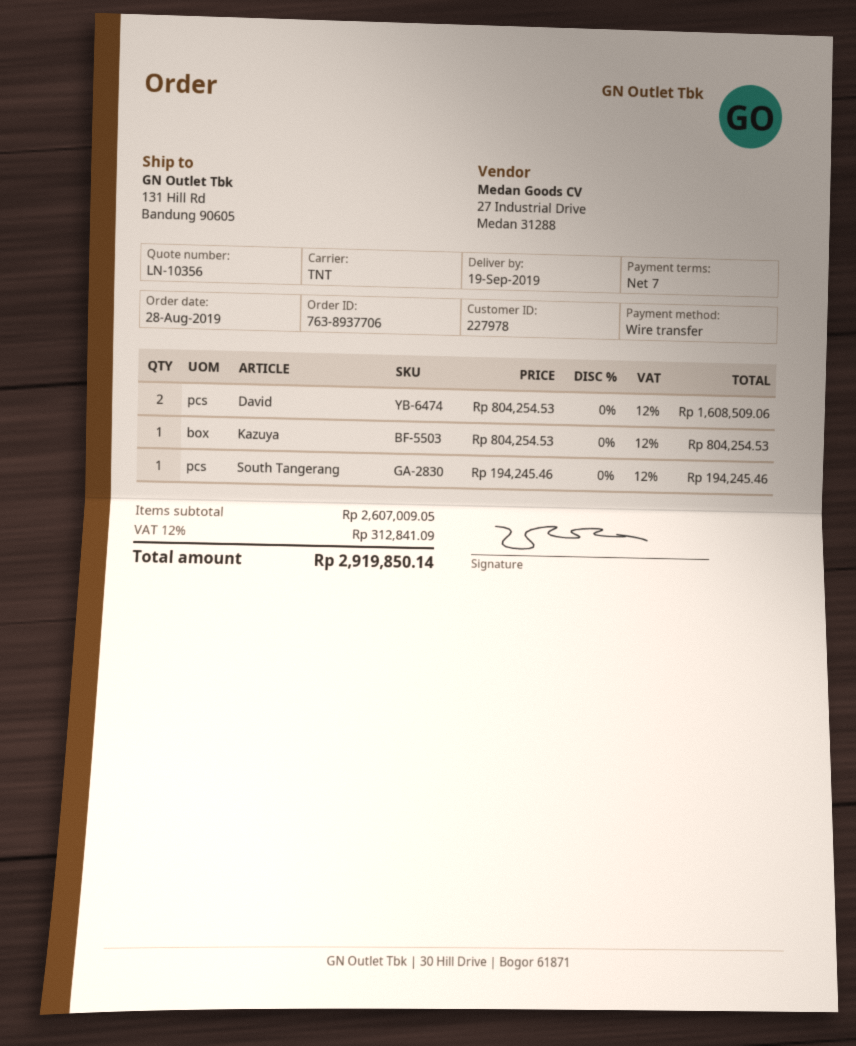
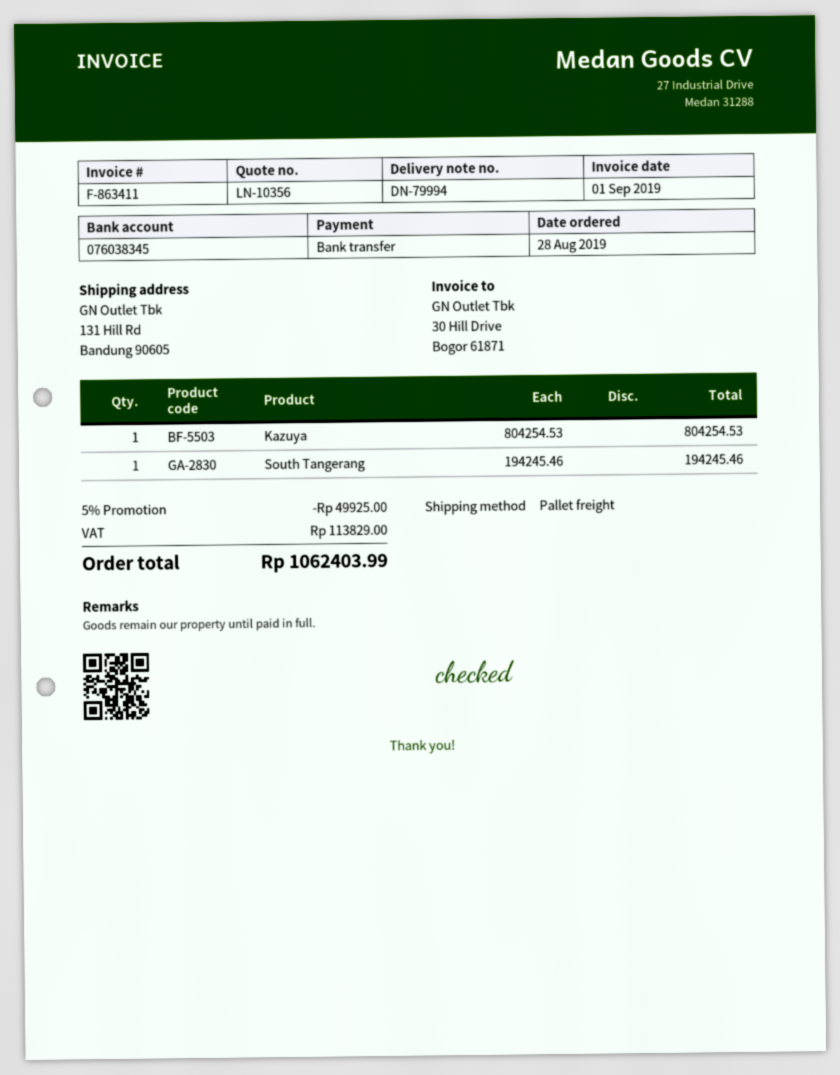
shipping method: TNT -> pallet freight
David: 2 x 804254.53 = 1608509.06 -> none
discount: none -> 5% = 49925.00
tax: 312841.09 -> 113829.00
total: 2919850.14 -> 1062403.99

